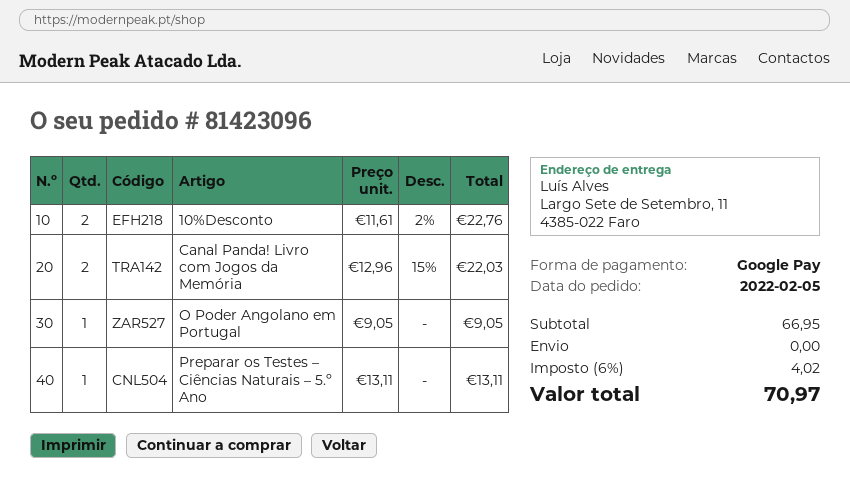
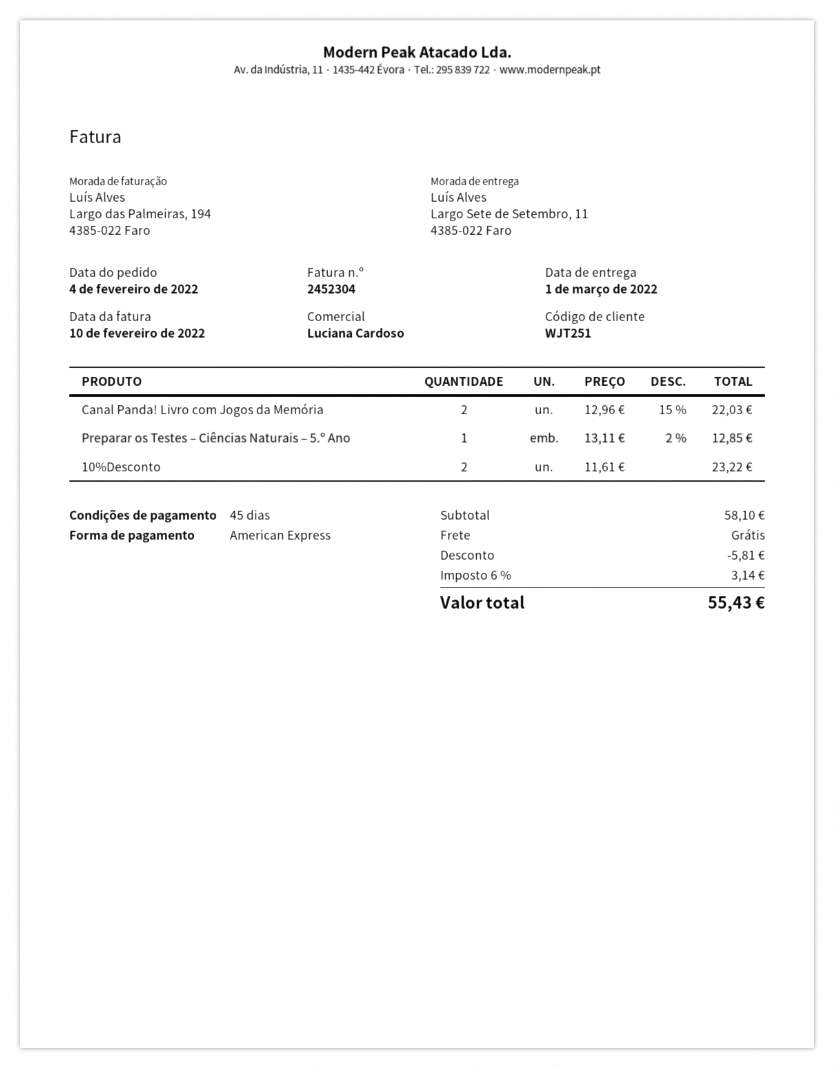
order date: 2022-02-05 -> 2022-02-04
payment method: Google Pay -> American Express
10%Desconto: 2 x 11.61 - 2% = 22.76 -> 2 x 11.61 = 23.22
O Poder Angolano em Portugal: 1 x 9.05 = 9.05 -> none
Preparar os Testes – Ciências Naturais – 5.º Ano: 1 x 13.11 = 13.11 -> 1 x 13.11 - 2% = 12.85
subtotal: 66.95 -> 58.10
discount: none -> 5.81
tax: 6% = 4.02 -> 6% = 3.14
total: 70.97 -> 55.43

